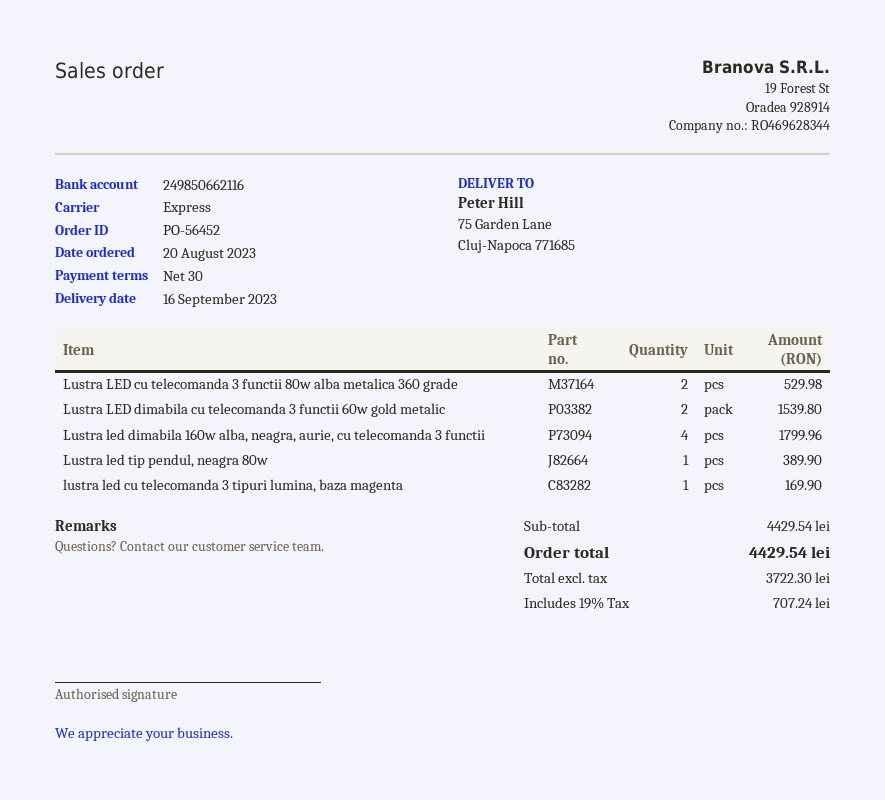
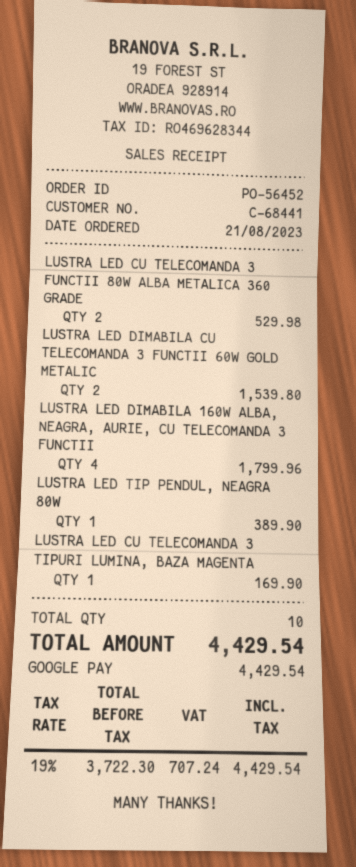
order date: 2023-08-20 -> 2023-08-21

